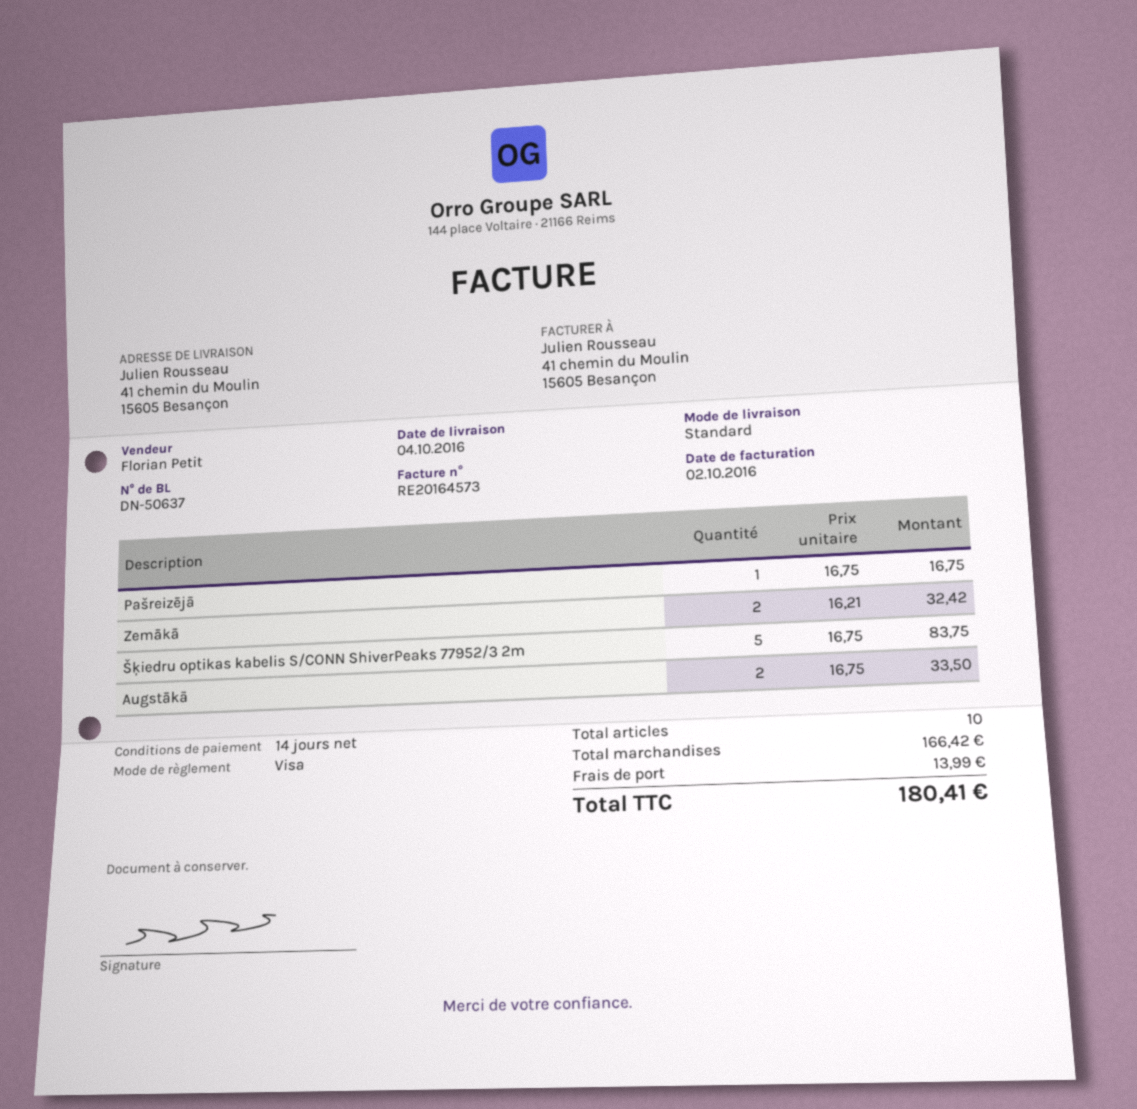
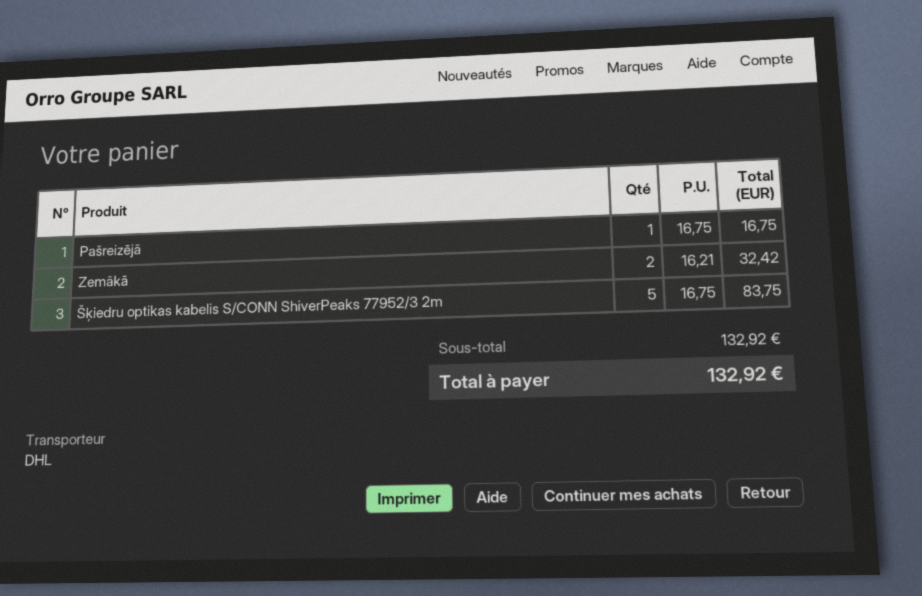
shipping method: standard -> DHL
Augstākā: 2 x 16.75 = 33.50 -> none
subtotal: 166.42 -> 132.92
shipping: 13.99 -> none
total: 180.41 -> 132.92

